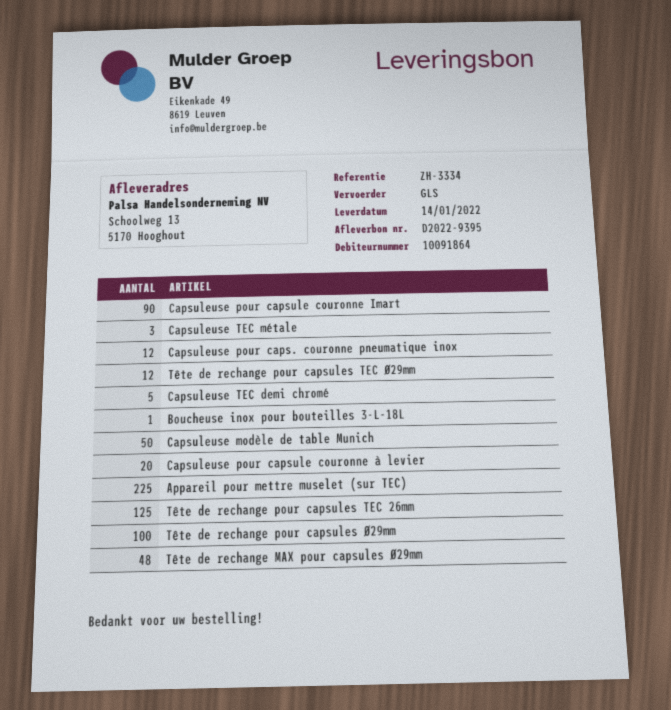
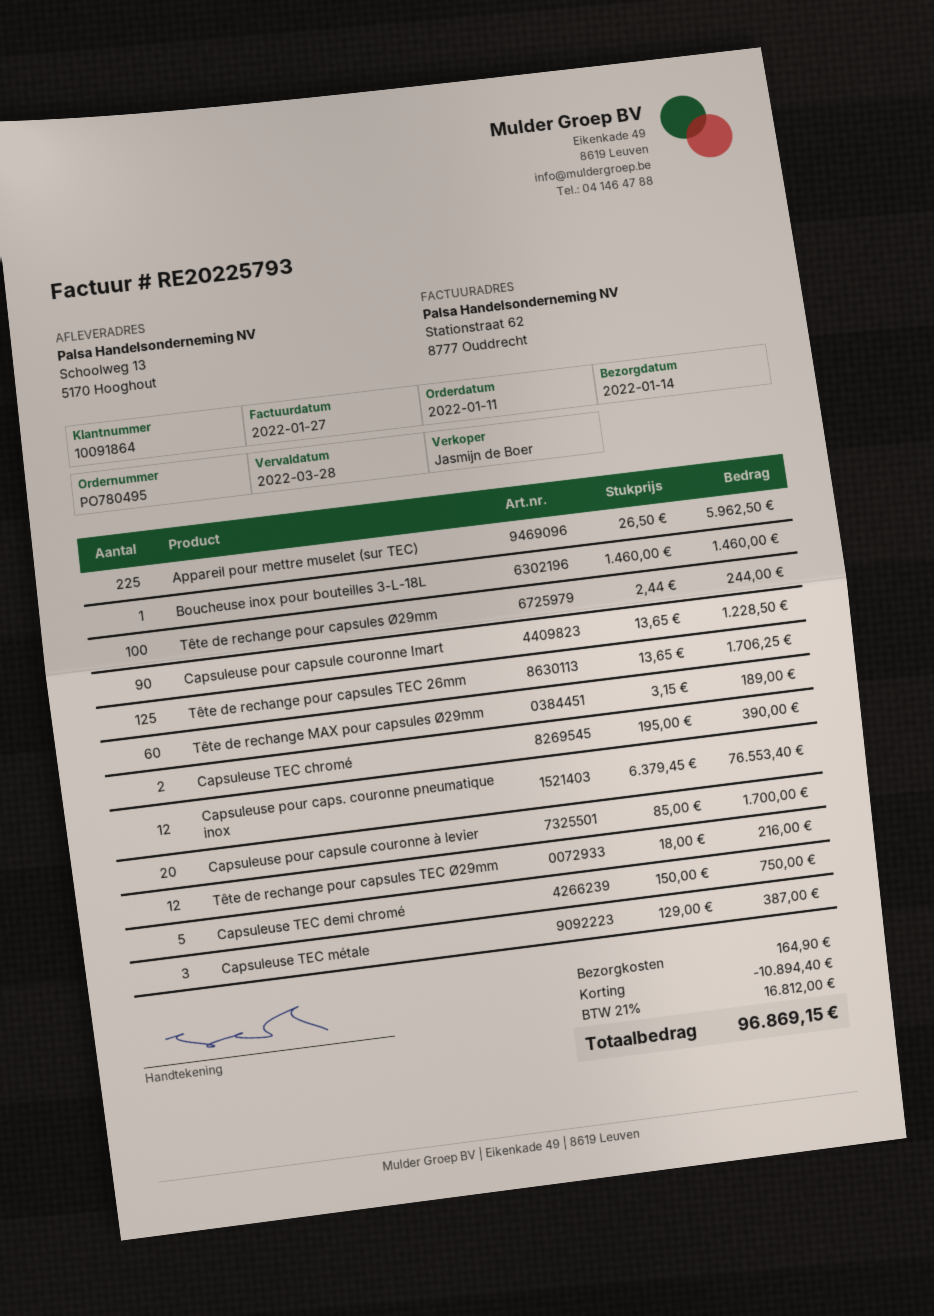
Capsuleuse modèle de table Munich: 50 -> none
Tête de rechange MAX pour capsules Ø29mm: 48 -> 60
Capsuleuse TEC chromé: none -> 2

